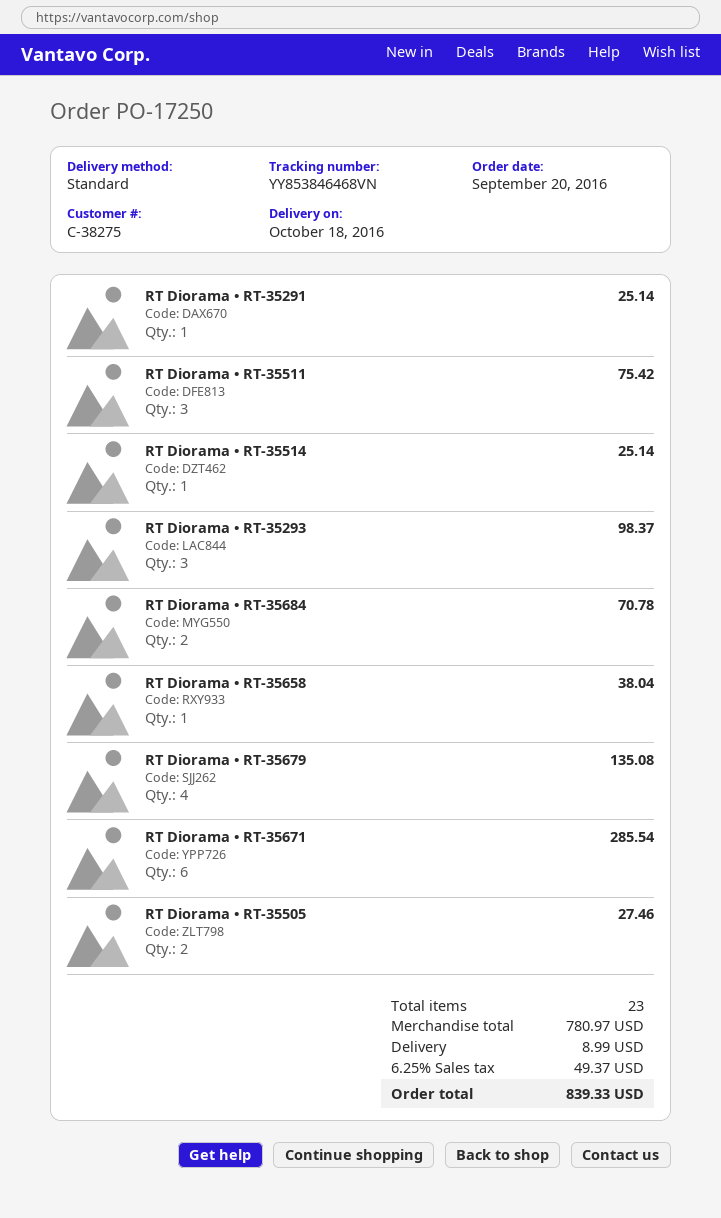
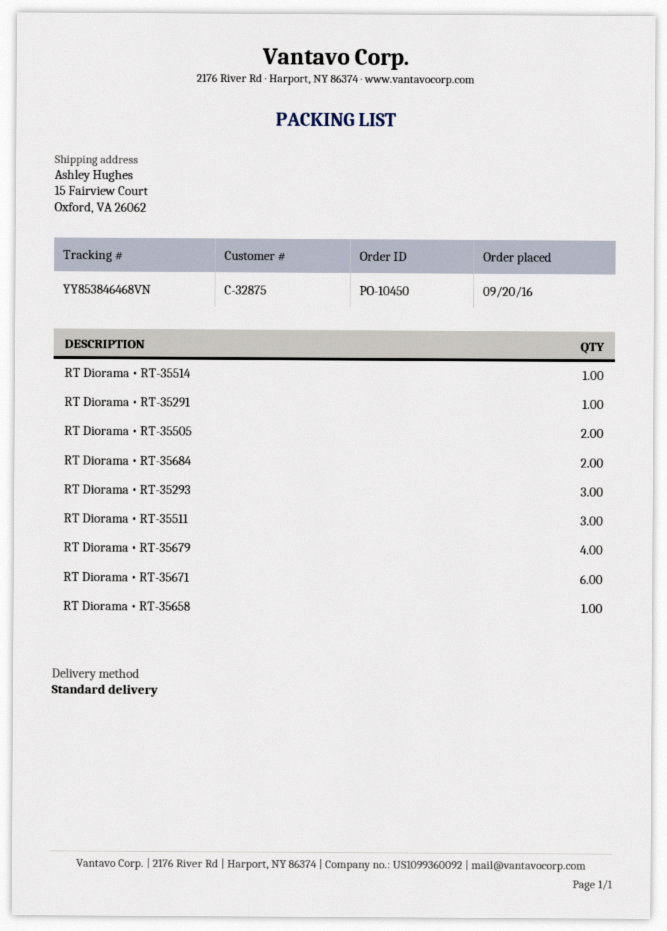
order number: PO-17250 -> PO-10450
customer number: C-38275 -> C-32875

